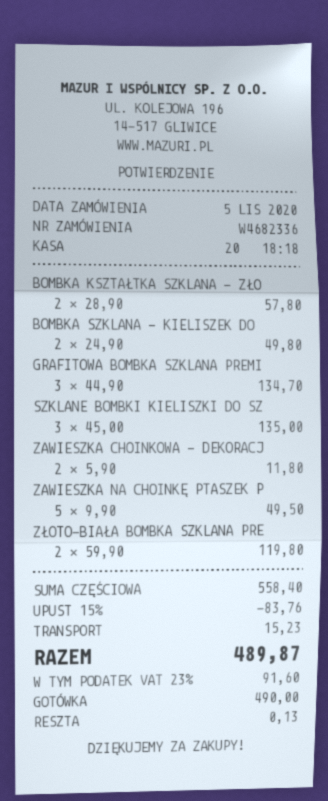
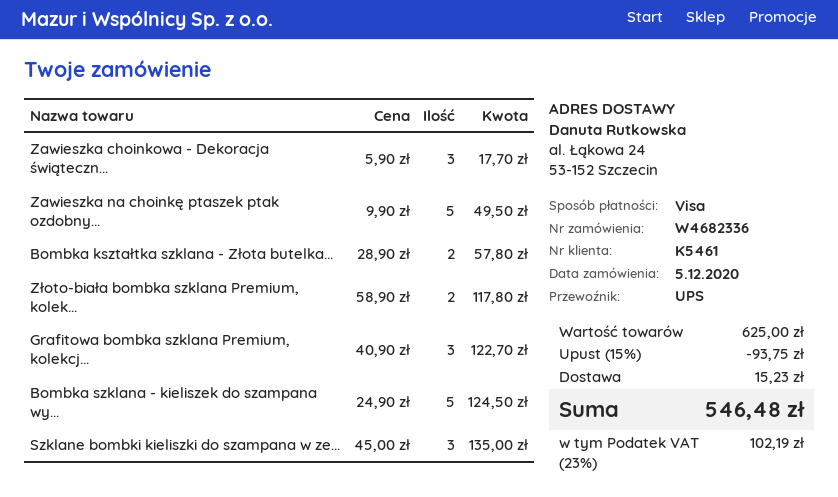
order date: 2020-11-05 -> 2020-12-05
payment method: cash -> Visa
BOMBKA SZKLANA - KIELISZEK DO: 2 x 24.90 = 49.80 -> 5 x 24.90 = 124.50
GRAFITOWA BOMBKA SZKLANA PREMI: 3 x 44.90 = 134.70 -> 3 x 40.90 = 122.70
ZAWIESZKA CHOINKOWA - DEKORACJ: 2 x 5.90 = 11.80 -> 3 x 5.90 = 17.70
ZŁOTO-BIAŁA BOMBKA SZKLANA PRE: 2 x 59.90 = 119.80 -> 2 x 58.90 = 117.80
subtotal: 558.40 -> 625.00
discount: 15% = 83.76 -> 15% = 93.75
tax: 23% = 91.60 -> 23% = 102.19
total: 489.87 -> 546.48

